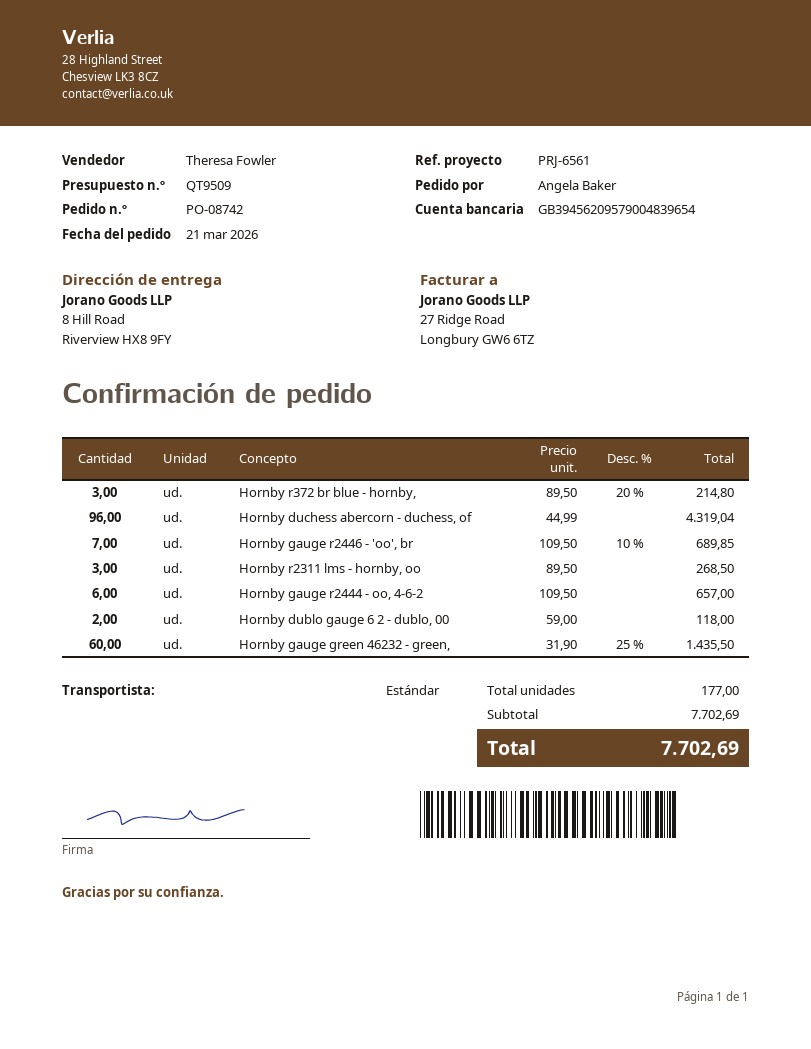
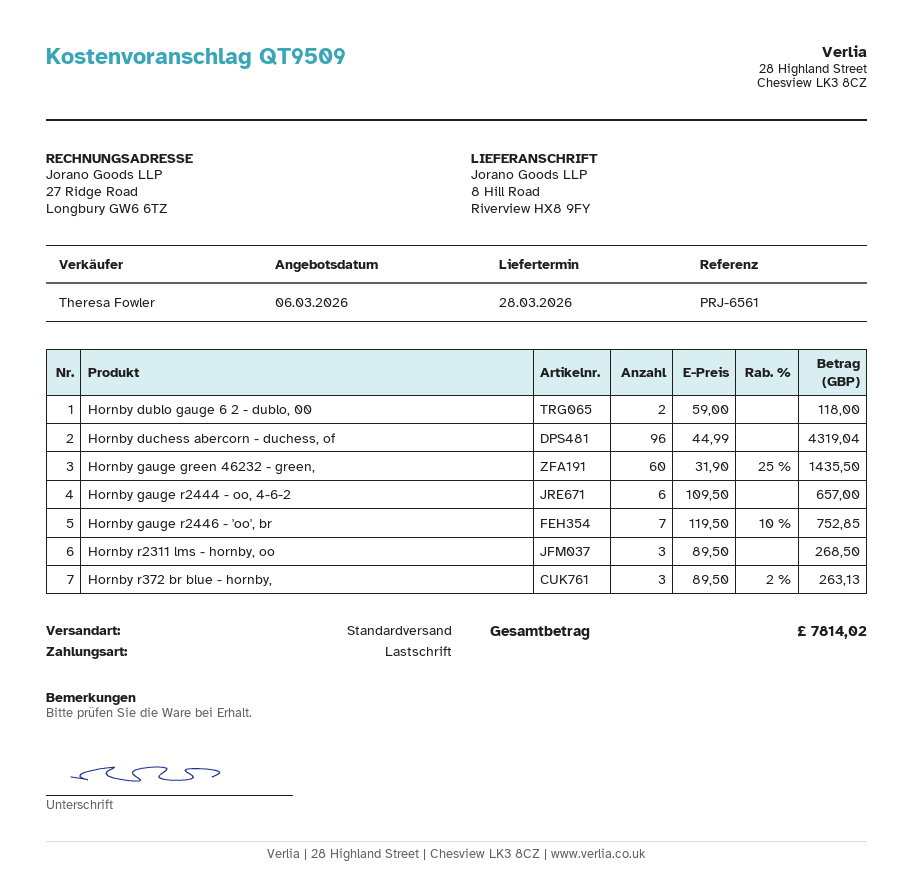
Hornby r372 br blue - hornby,: 3 x 89.50 - 20% = 214.80 -> 3 x 89.50 - 2% = 263.13
Hornby gauge r2446 - 'oo', br: 7 x 109.50 - 10% = 689.85 -> 7 x 119.50 - 10% = 752.85
total: 7702.69 -> 7814.02

